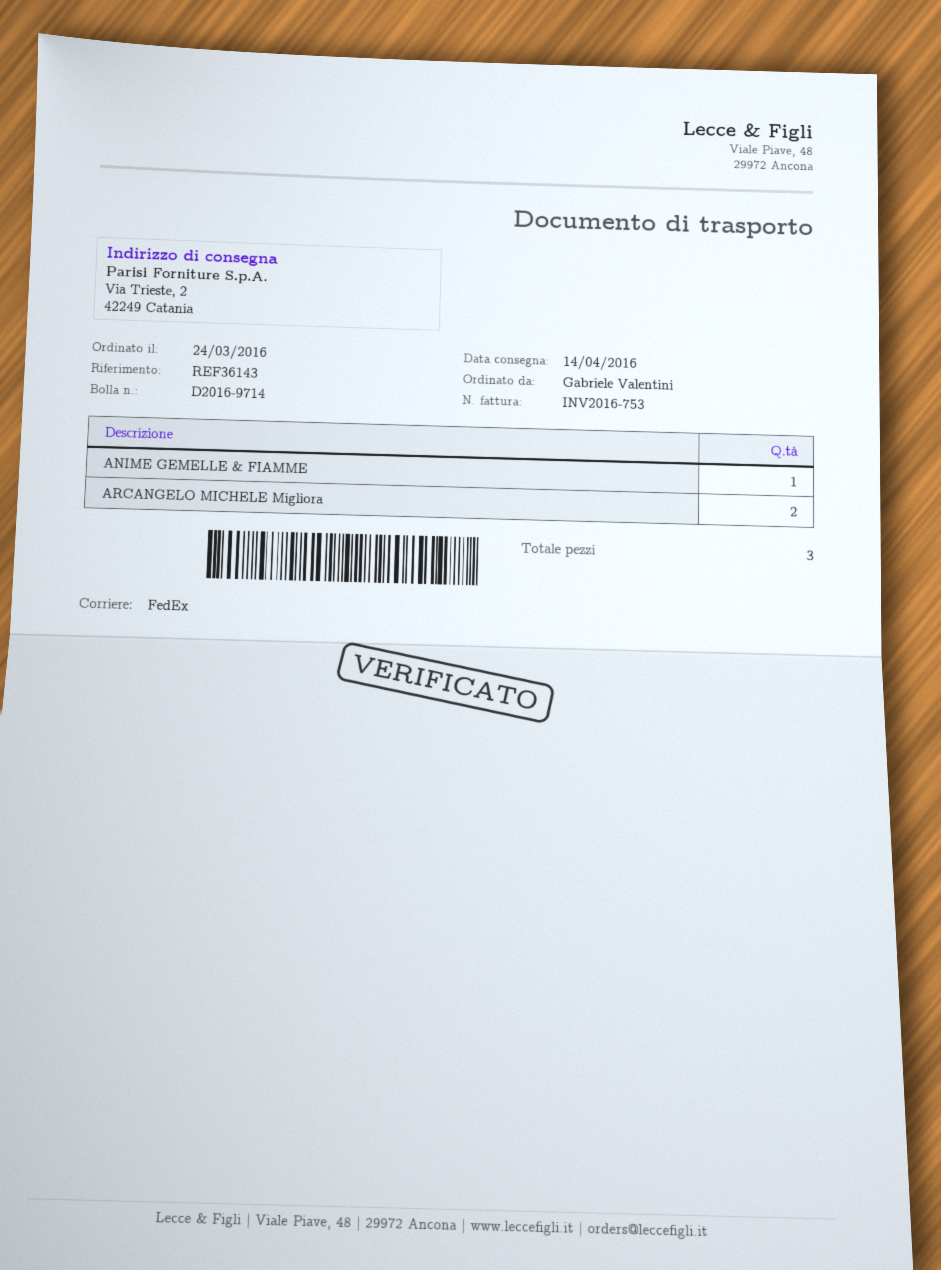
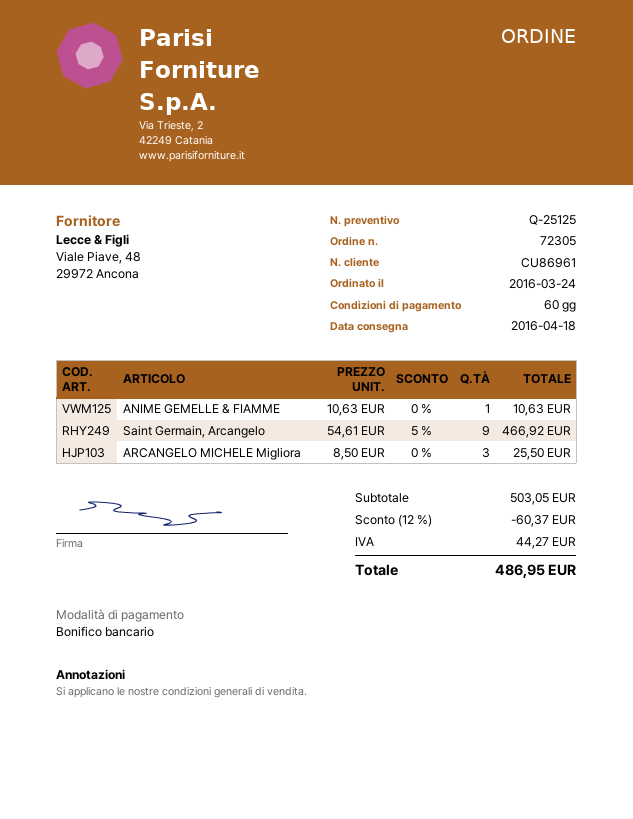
delivery date: 2016-04-14 -> 2016-04-18
ARCANGELO MICHELE Migliora: 2 -> 3
Saint Germain, Arcangelo: none -> 9

